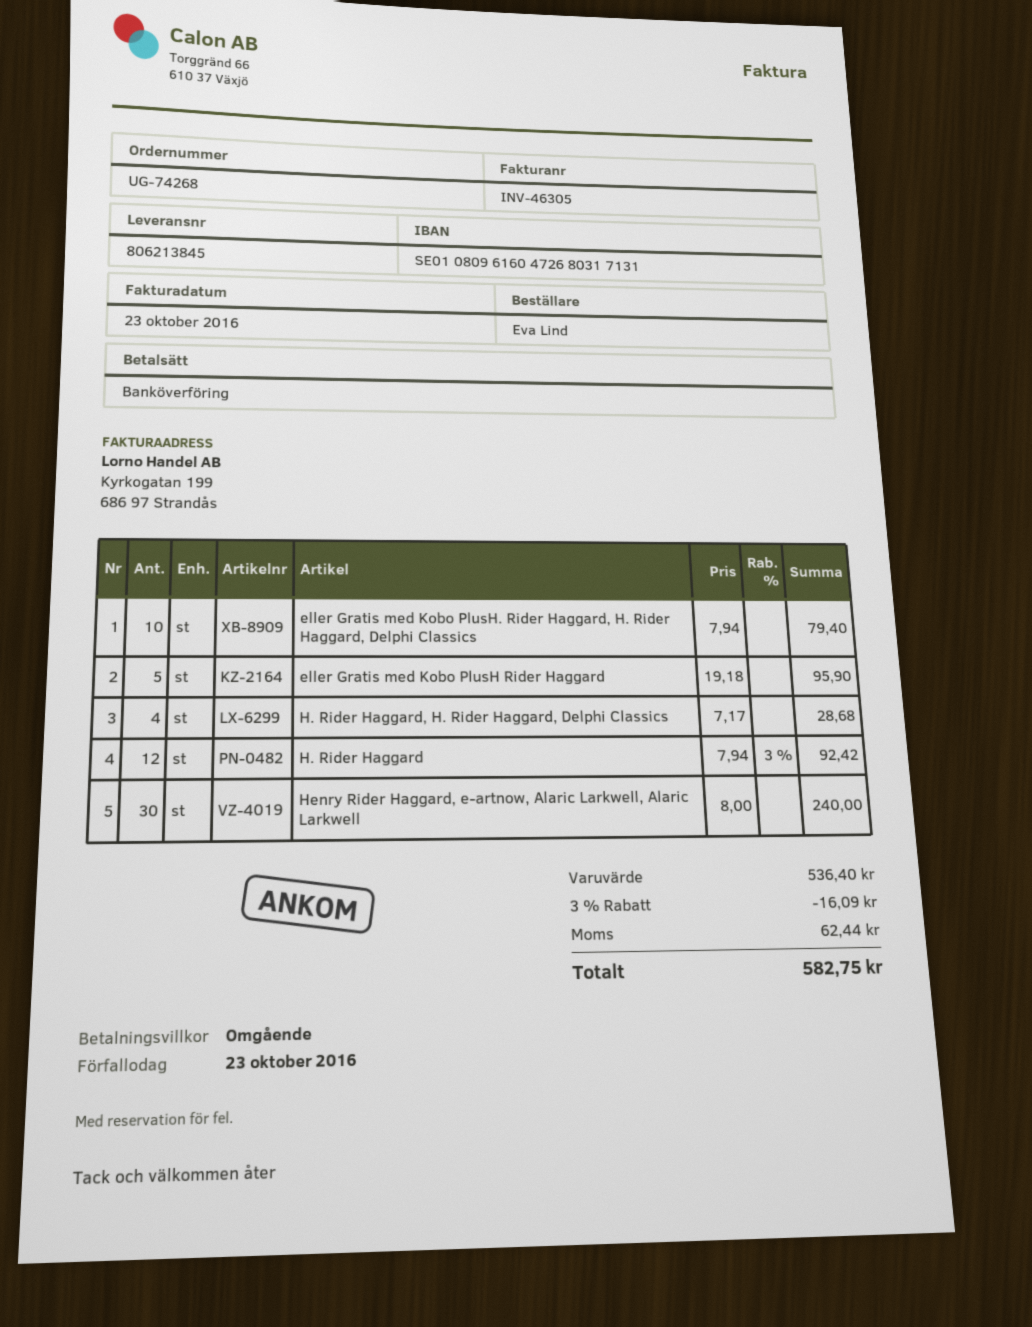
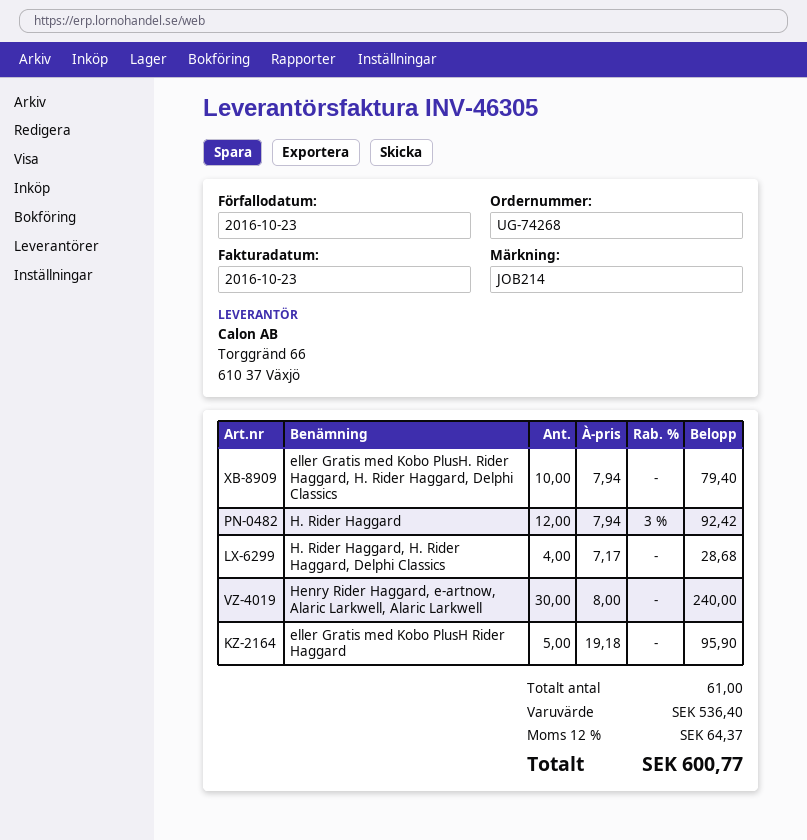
discount: 3% = 16.09 -> none
tax: 62.44 -> 64.37
total: 582.75 -> 600.77

